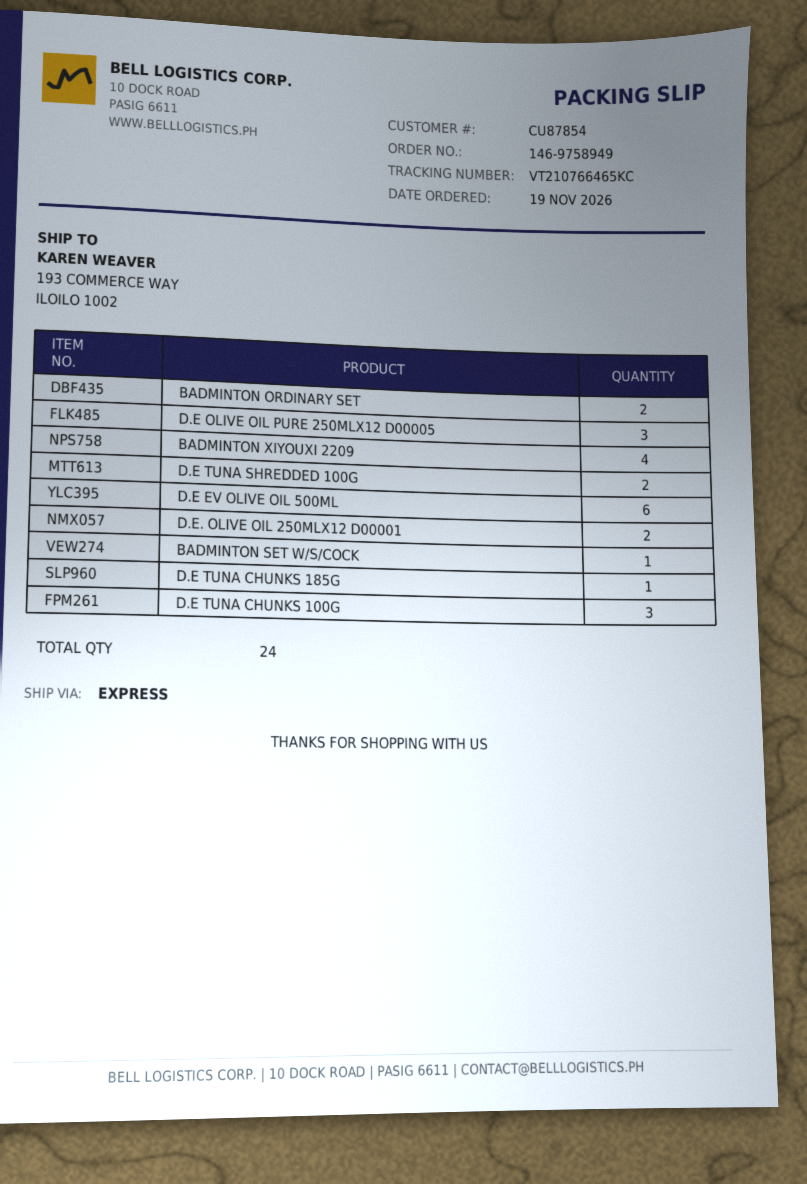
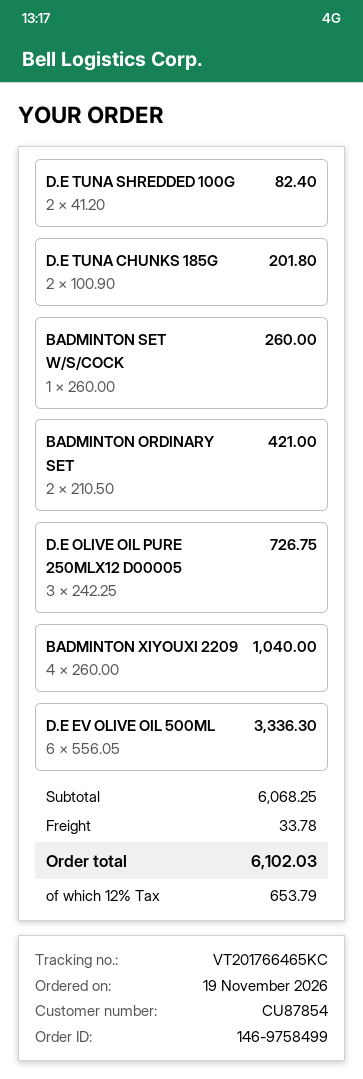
order number: 146-9758949 -> 146-9758499
tracking number: VT210766465KC -> VT201766465KC
D.E. OLIVE OIL 250MLX12 D00001: 2 -> none
D.E TUNA CHUNKS 185G: 1 -> 2
D.E TUNA CHUNKS 100G: 3 -> none

